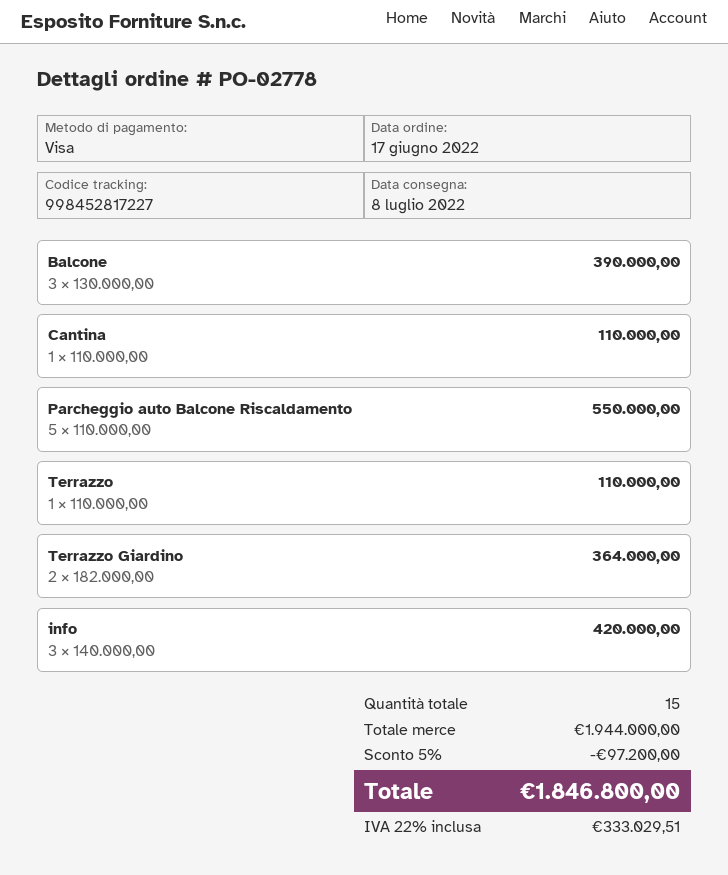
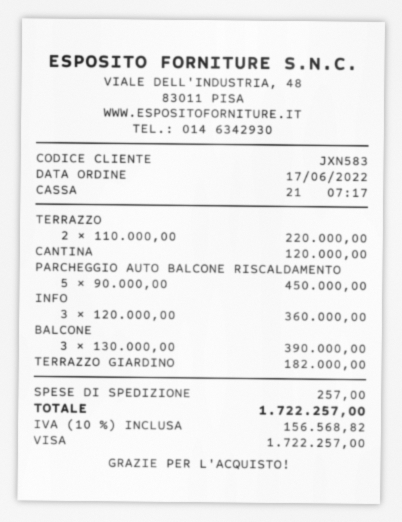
Cantina: 1 x 110000.00 = 110000.00 -> 1 x 120000.00 = 120000.00
Parcheggio auto Balcone Riscaldamento: 5 x 110000.00 = 550000.00 -> 5 x 90000.00 = 450000.00
Terrazzo: 1 x 110000.00 = 110000.00 -> 2 x 110000.00 = 220000.00
Terrazzo Giardino: 2 x 182000.00 = 364000.00 -> 1 x 182000.00 = 182000.00
info: 3 x 140000.00 = 420000.00 -> 3 x 120000.00 = 360000.00
discount: 5% = 97200.00 -> none
shipping: none -> 257.00
tax: 22% = 333029.51 -> 10% = 156568.82
total: 1846800.00 -> 1722257.00

